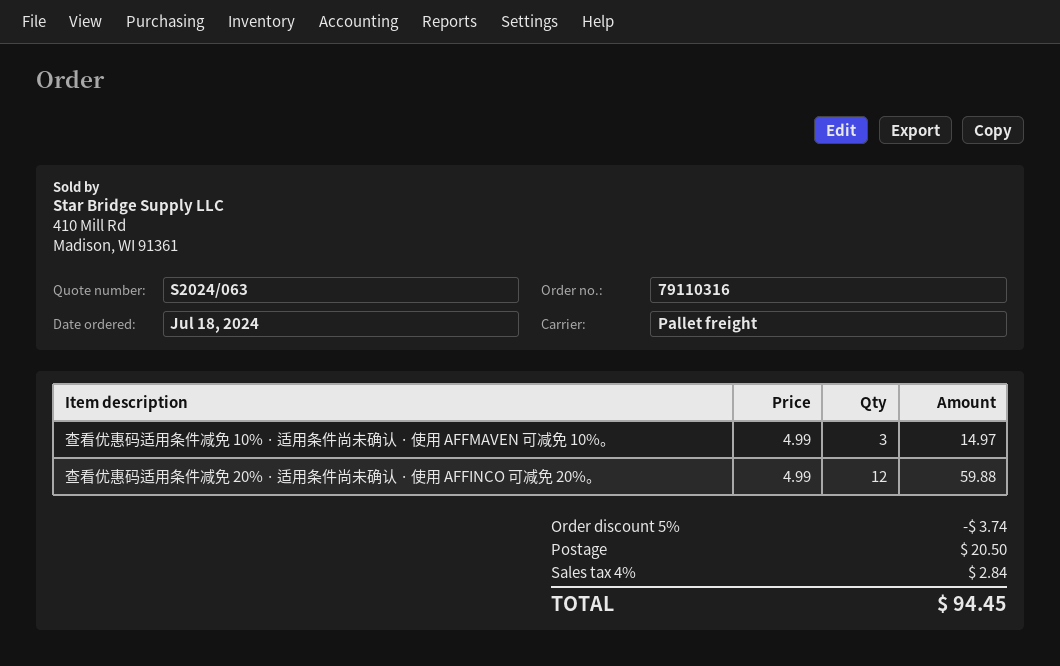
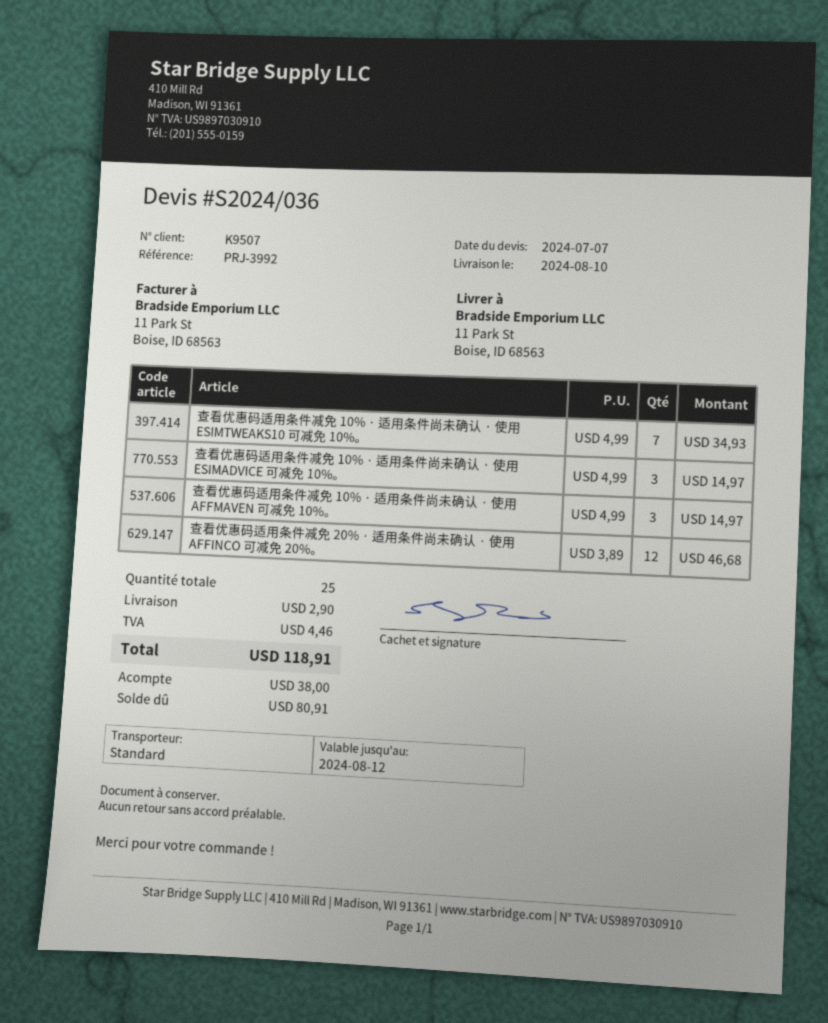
quote number: S2024/063 -> S2024/036
shipping method: pallet freight -> standard
查看优惠码适用条件减免 20% · 适用条件尚未确认 · 使用 AFFINCO 可减免 20%。: 12 x 4.99 = 59.88 -> 12 x 3.89 = 46.68
查看优惠码适用条件减免 10% · 适用条件尚未确认 · 使用 ESIMTWEAKS10 可减免 10%。: none -> 7 x 4.99 = 34.93
查看优惠码适用条件减免 10% · 适用条件尚未确认 · 使用 ESIMADVICE 可减免 10%。: none -> 3 x 4.99 = 14.97
discount: 5% = 3.74 -> none
shipping: 20.50 -> 2.90
tax: 2.84 -> 4.46
total: 94.45 -> 118.91

